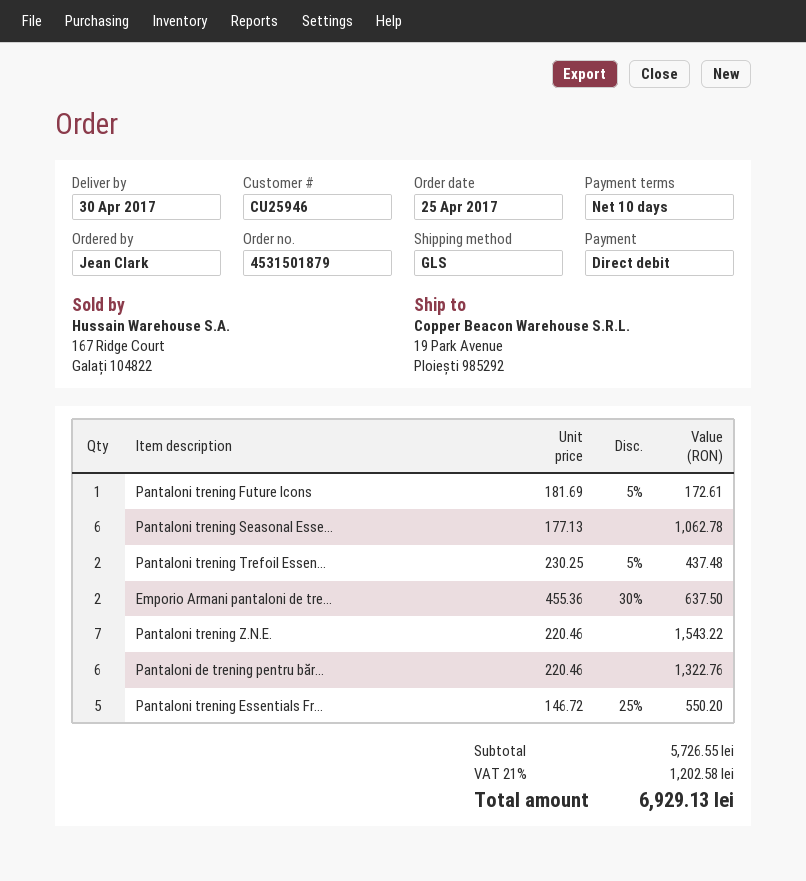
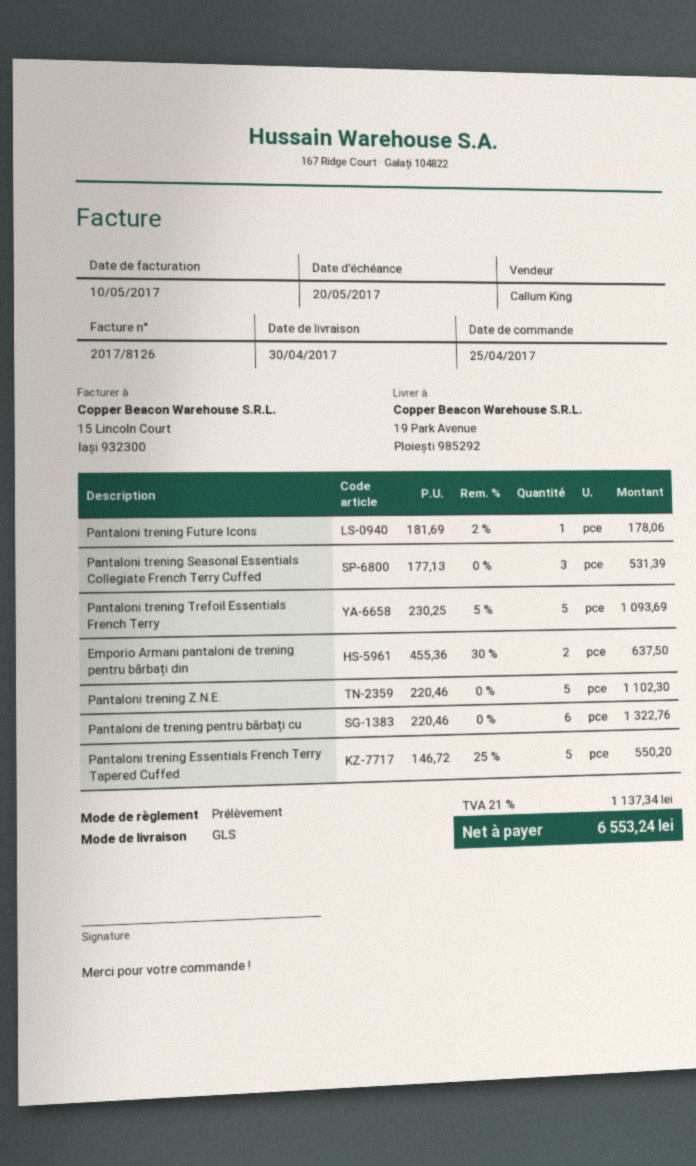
Pantaloni trening Future Icons: 1 x 181.69 - 5% = 172.61 -> 1 x 181.69 - 2% = 178.06
Pantaloni trening Seasonal Esse...: 6 x 177.13 = 1062.78 -> 3 x 177.13 = 531.39
Pantaloni trening Trefoil Essen...: 2 x 230.25 - 5% = 437.48 -> 5 x 230.25 - 5% = 1093.69
Pantaloni trening Z.N.E.: 7 x 220.46 = 1543.22 -> 5 x 220.46 = 1102.30
tax: 21% = 1202.58 -> 21% = 1137.34
total: 6929.13 -> 6553.24

